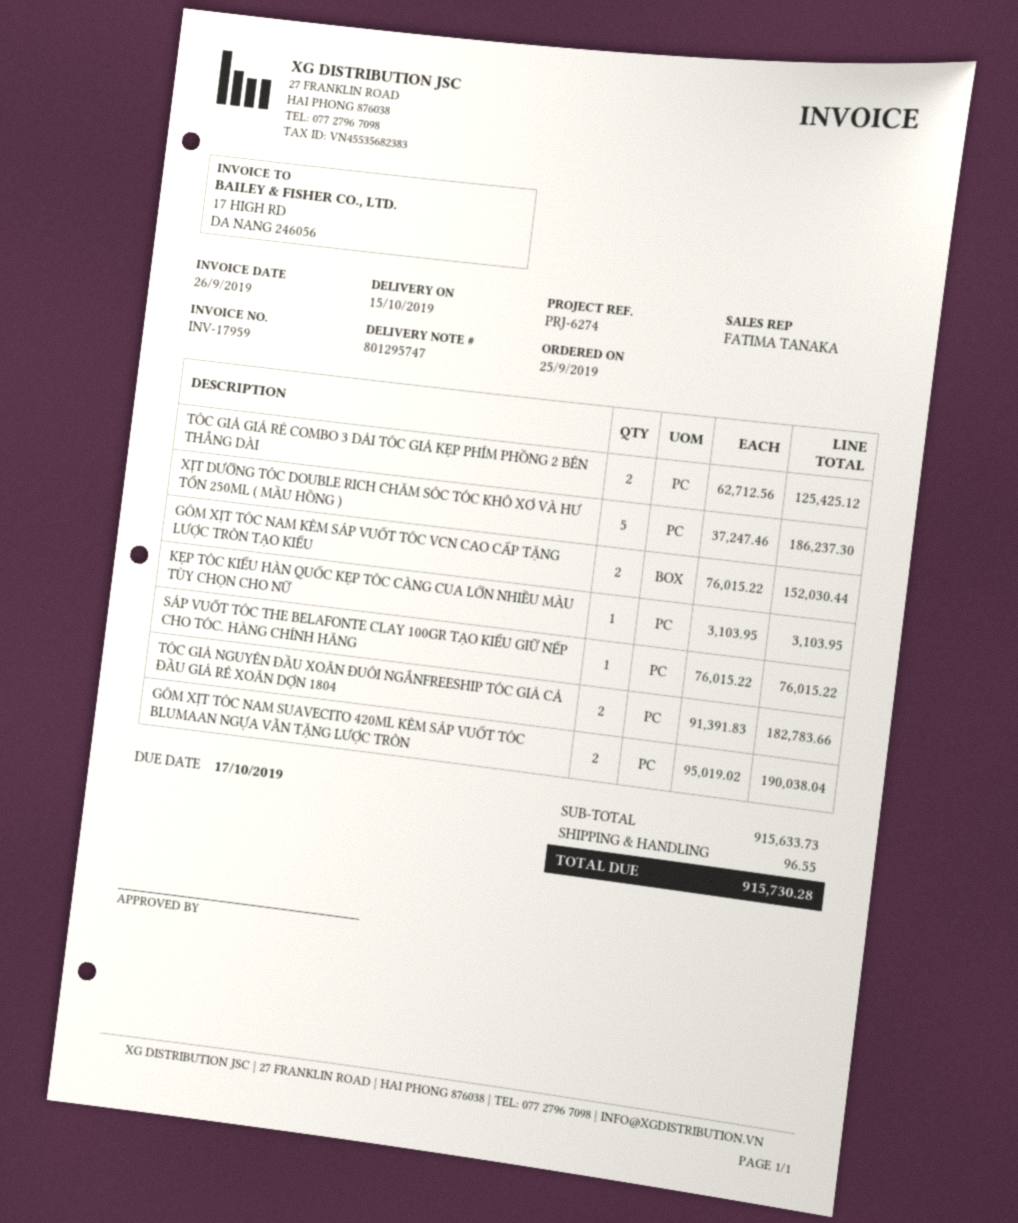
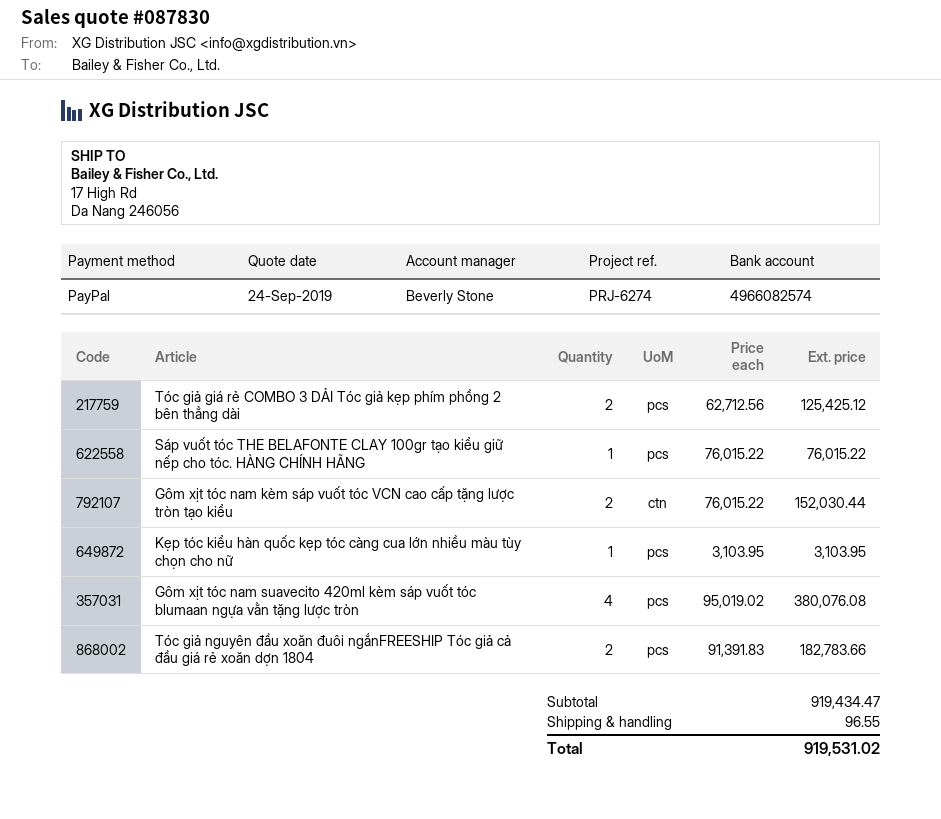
sales rep: FATIMA TANAKA -> Beverly Stone
XỊT DƯỠNG TÓC DOUBLE RICH CHĂM SÓC TÓC KHÔ XƠ VÀ HƯ TỔN 250ML ( MẦU HỒNG ): 5 x 37247.46 = 186237.30 -> none
GÔM XỊT TÓC NAM SUAVECITO 420ML KÈM SÁP VUỐT TÓC BLUMAAN NGỰA VẰN TẶNG LƯỢC TRÒN: 2 x 95019.02 = 190038.04 -> 4 x 95019.02 = 380076.08
subtotal: 915633.73 -> 919434.47
total: 915730.28 -> 919531.02

